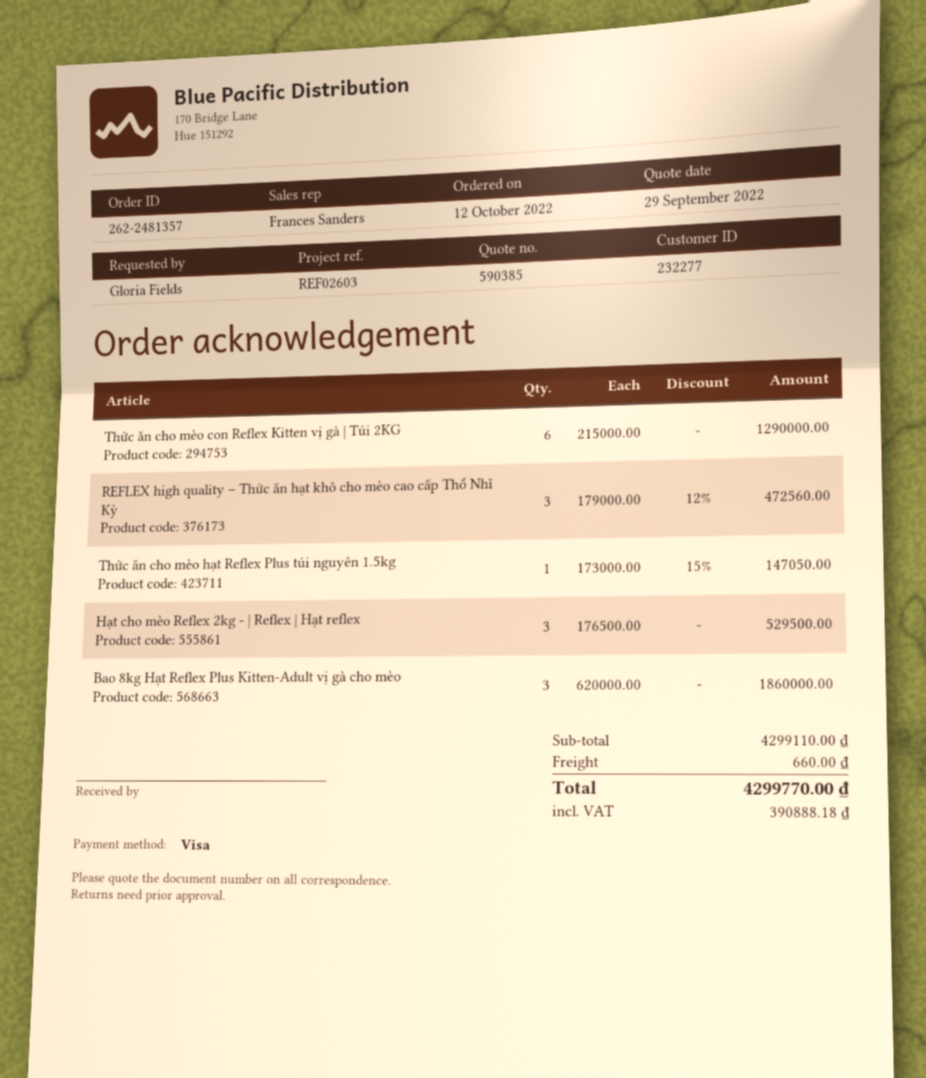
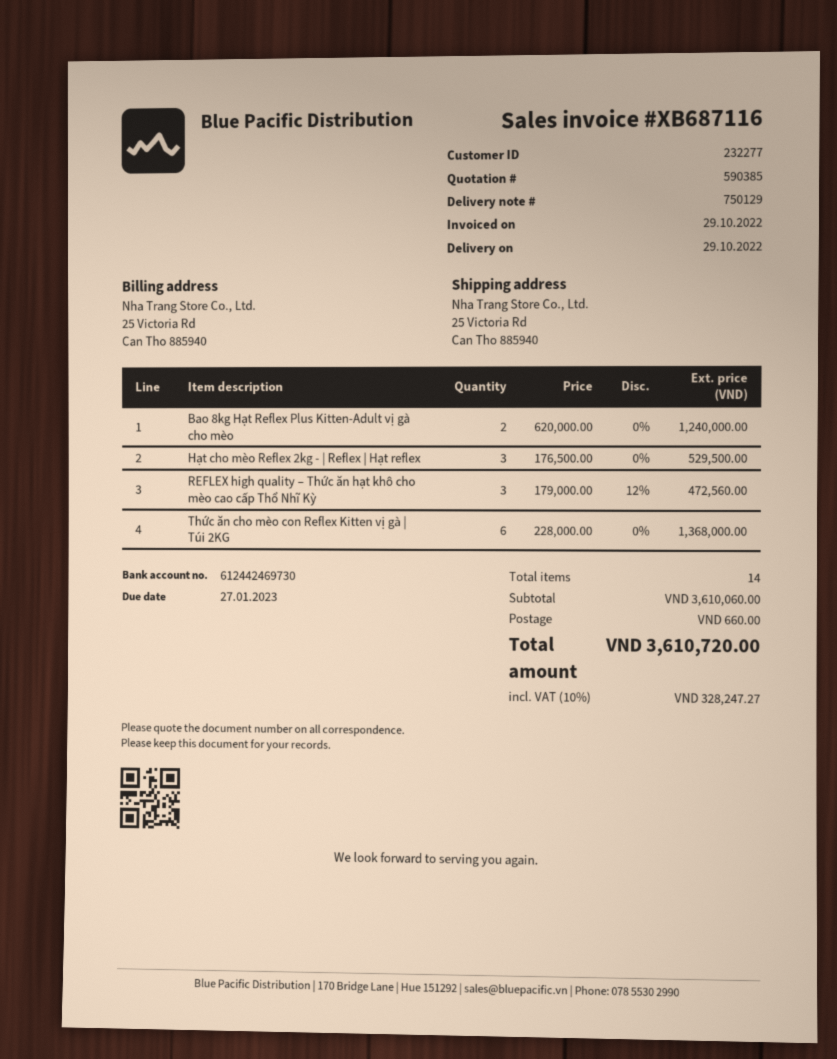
Thức ăn cho mèo con Reflex Kitten vị gà | Túi 2KG: 6 x 215000.00 = 1290000.00 -> 6 x 228000.00 = 1368000.00
Thức ăn cho mèo hạt Reflex Plus túi nguyên 1.5kg: 1 x 173000.00 - 15% = 147050.00 -> none
Bao 8kg Hạt Reflex Plus Kitten-Adult vị gà cho mèo: 3 x 620000.00 = 1860000.00 -> 2 x 620000.00 = 1240000.00
subtotal: 4299110.00 -> 3610060.00
tax: 390888.18 -> 328247.27
total: 4299770.00 -> 3610720.00

